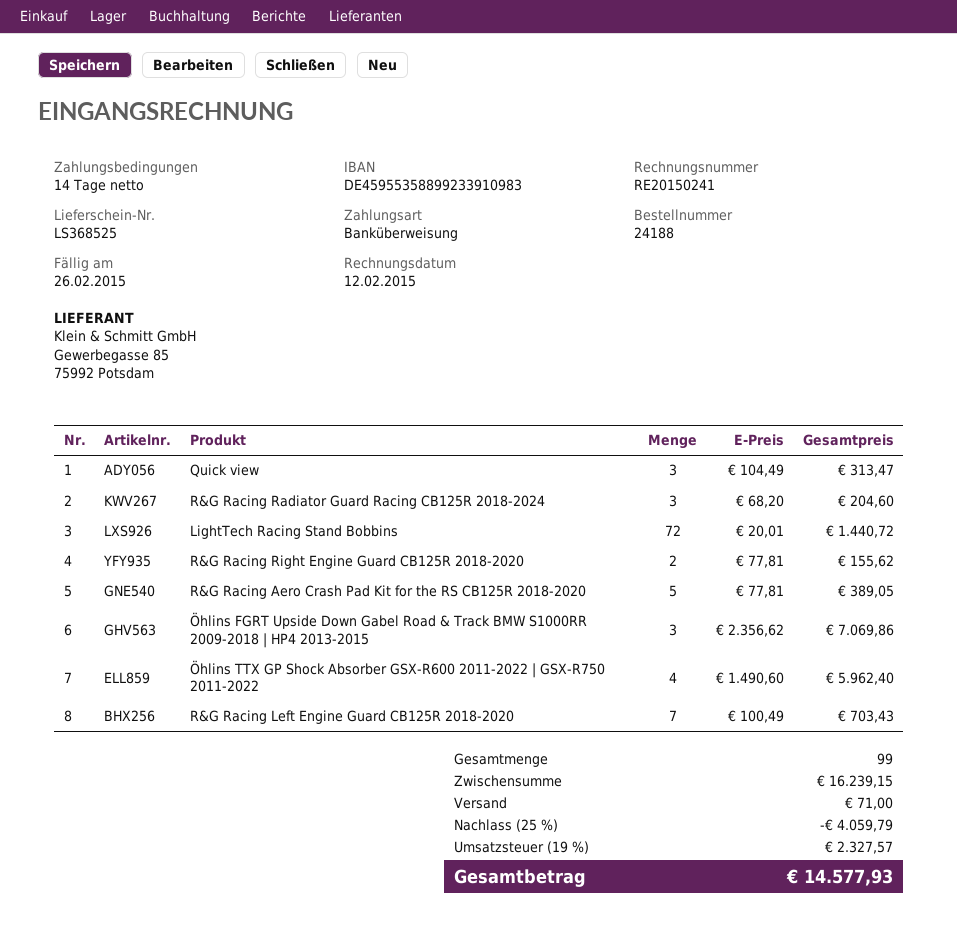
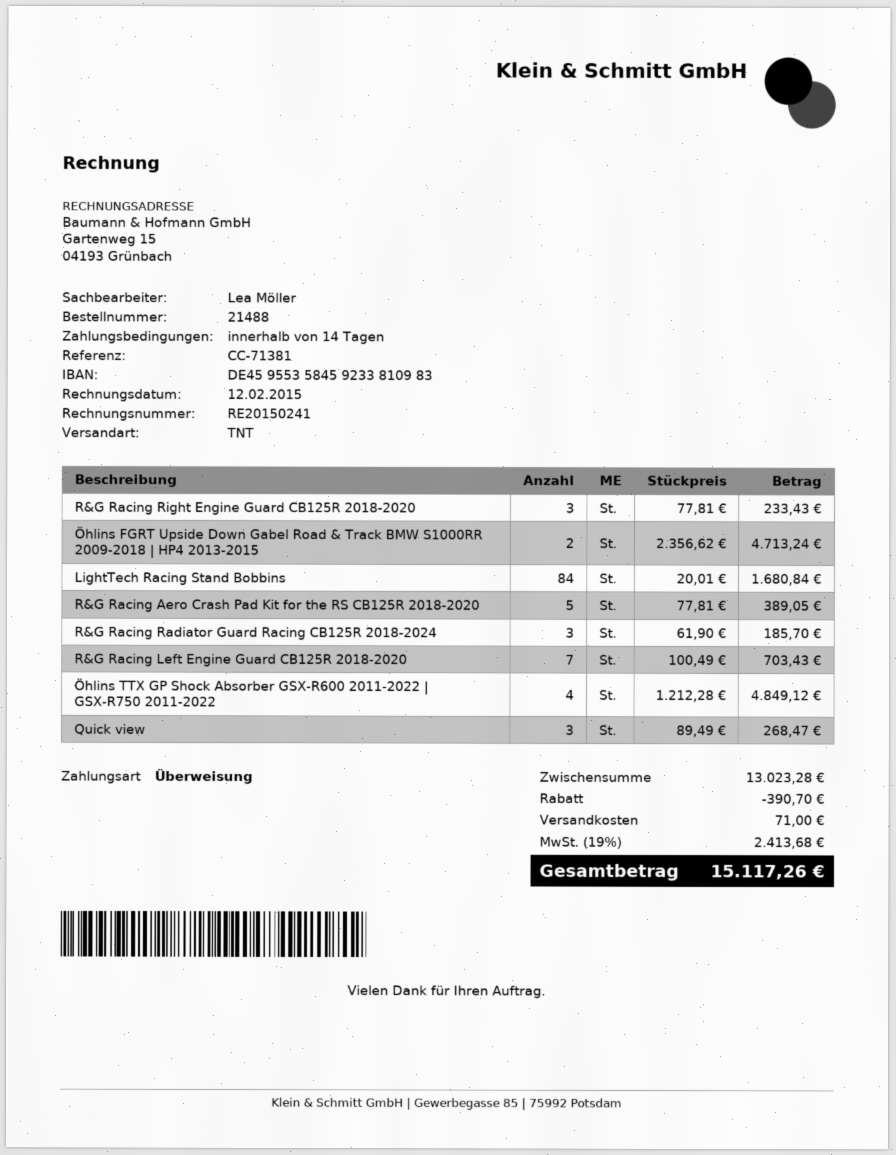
order number: 24188 -> 21488
bank account: DE45955358899233910983 -> DE45955358459233810983
Quick view: 3 x 104.49 = 313.47 -> 3 x 89.49 = 268.47
R&G Racing Radiator Guard Racing CB125R 2018-2024: 3 x 68.20 = 204.60 -> 3 x 61.90 = 185.70
LightTech Racing Stand Bobbins: 72 x 20.01 = 1440.72 -> 84 x 20.01 = 1680.84
R&G Racing Right Engine Guard CB125R 2018-2020: 2 x 77.81 = 155.62 -> 3 x 77.81 = 233.43
Öhlins FGRT Upside Down Gabel Road & Track BMW S1000RR 2009-2018 | HP4 2013-2015: 3 x 2356.62 = 7069.86 -> 2 x 2356.62 = 4713.24
Öhlins TTX GP Shock Absorber GSX-R600 2011-2022 | GSX-R750 2011-2022: 4 x 1490.60 = 5962.40 -> 4 x 1212.28 = 4849.12
subtotal: 16239.15 -> 13023.28
discount: 4059.79 -> 390.70
tax: 19% = 2327.57 -> 19% = 2413.68
total: 14577.93 -> 15117.26

